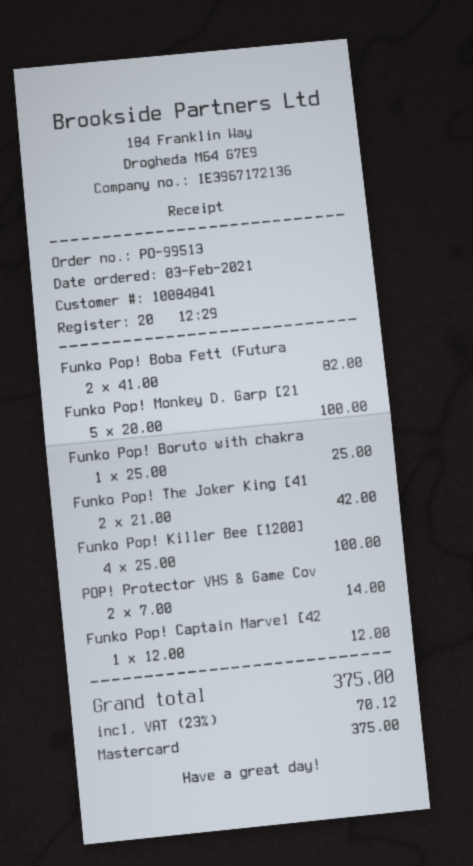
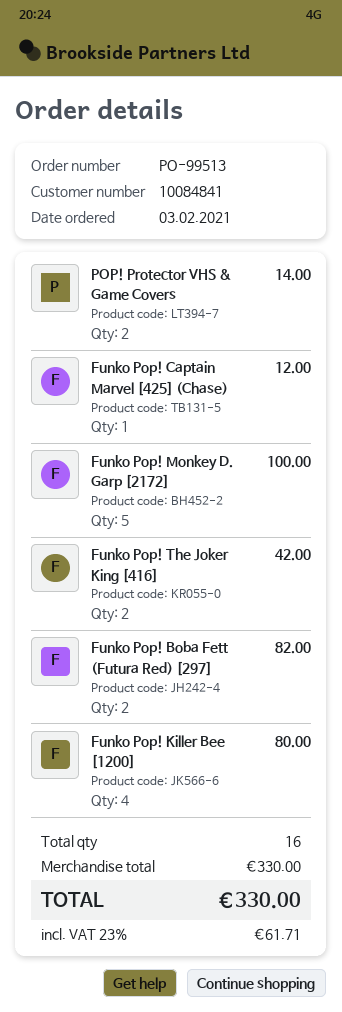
Funko Pop! Boruto with chakra: 1 for 25.00 -> none
Funko Pop! Killer Bee [1200]: 4 for 100.00 -> 4 for 80.00
tax: 23% = 70.12 -> 23% = 61.71
total: 375.00 -> 330.00

